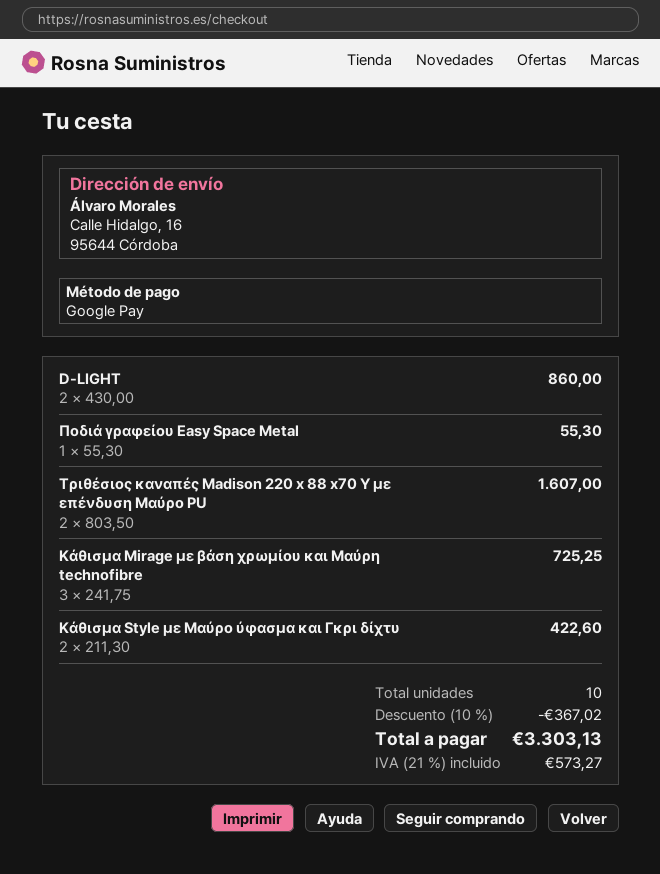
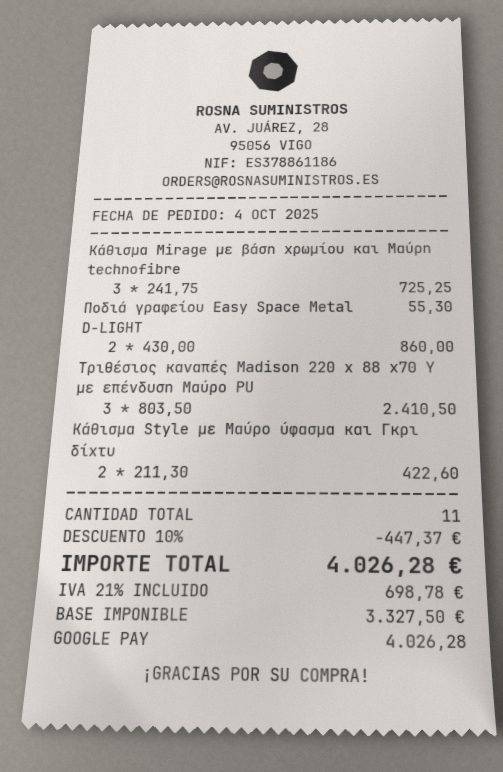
Τριθέσιος καναπές Madison 220 x 88 x70 Y με επένδυση Μαύρο PU: 2 x 803.50 = 1607.00 -> 3 x 803.50 = 2410.50
total quantity: 10 -> 11
discount: 10% = 367.02 -> 10% = 447.37
tax: 21% = 573.27 -> 21% = 698.78
total: 3303.13 -> 4026.28

